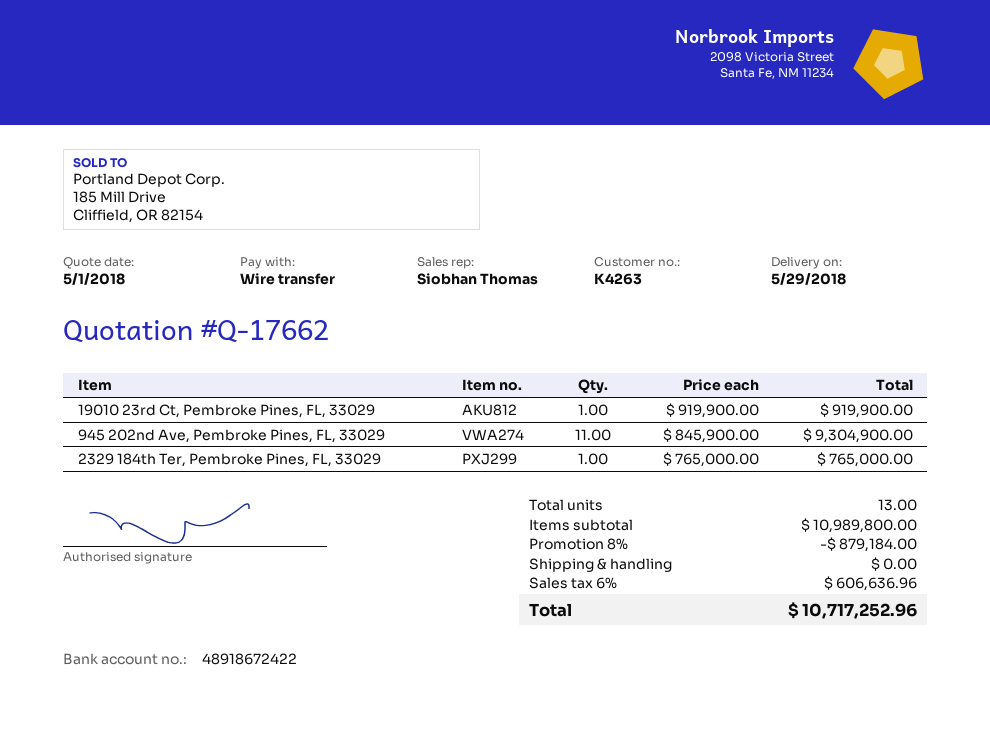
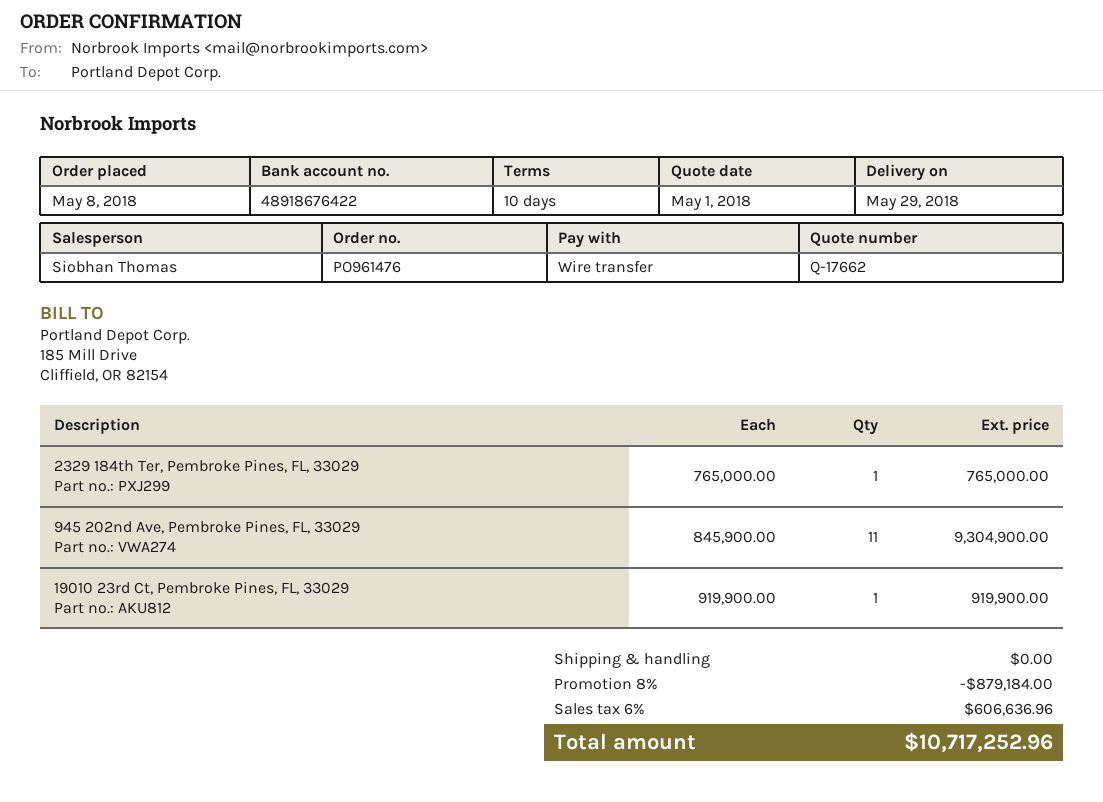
bank account: 48918672422 -> 48918676422

